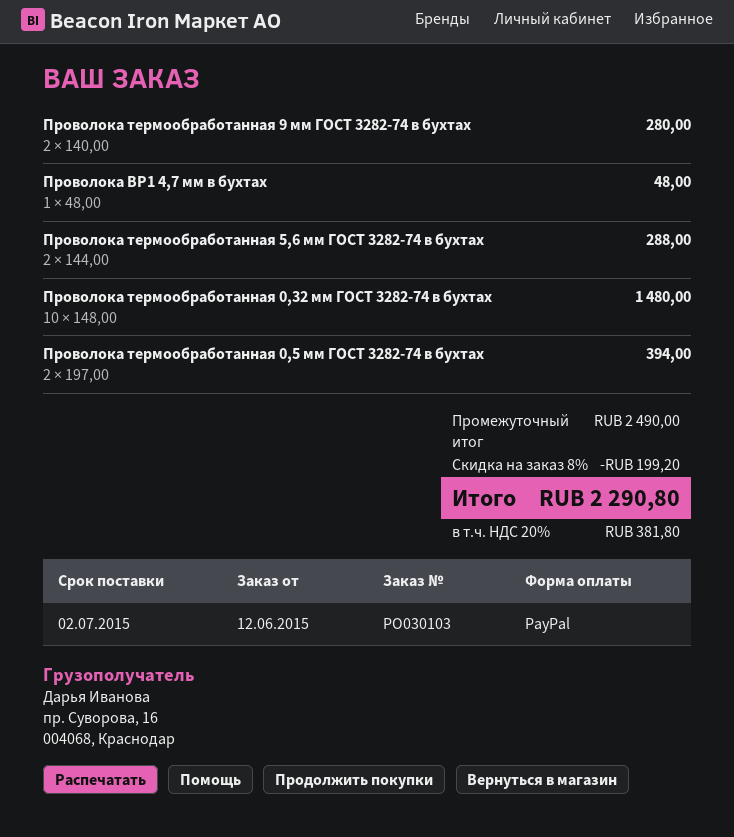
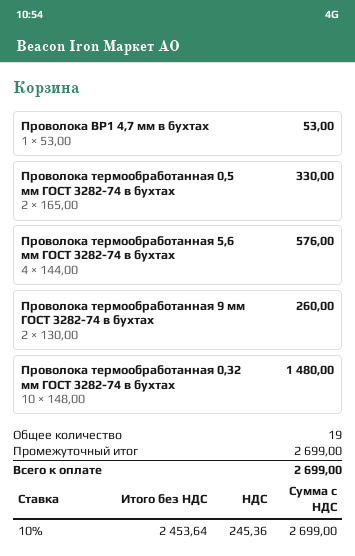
Проволока термообработанная 9 мм ГОСТ 3282-74 в бухтах: 2 x 140.00 = 280.00 -> 2 x 130.00 = 260.00
Проволока ВР1 4,7 мм в бухтах: 1 x 48.00 = 48.00 -> 1 x 53.00 = 53.00
Проволока термообработанная 5,6 мм ГОСТ 3282-74 в бухтах: 2 x 144.00 = 288.00 -> 4 x 144.00 = 576.00
Проволока термообработанная 0,5 мм ГОСТ 3282-74 в бухтах: 2 x 197.00 = 394.00 -> 2 x 165.00 = 330.00
subtotal: 2490.00 -> 2699.00
discount: 8% = 199.20 -> none
tax: 20% = 381.80 -> 10% = 245.36
total: 2290.80 -> 2699.00

